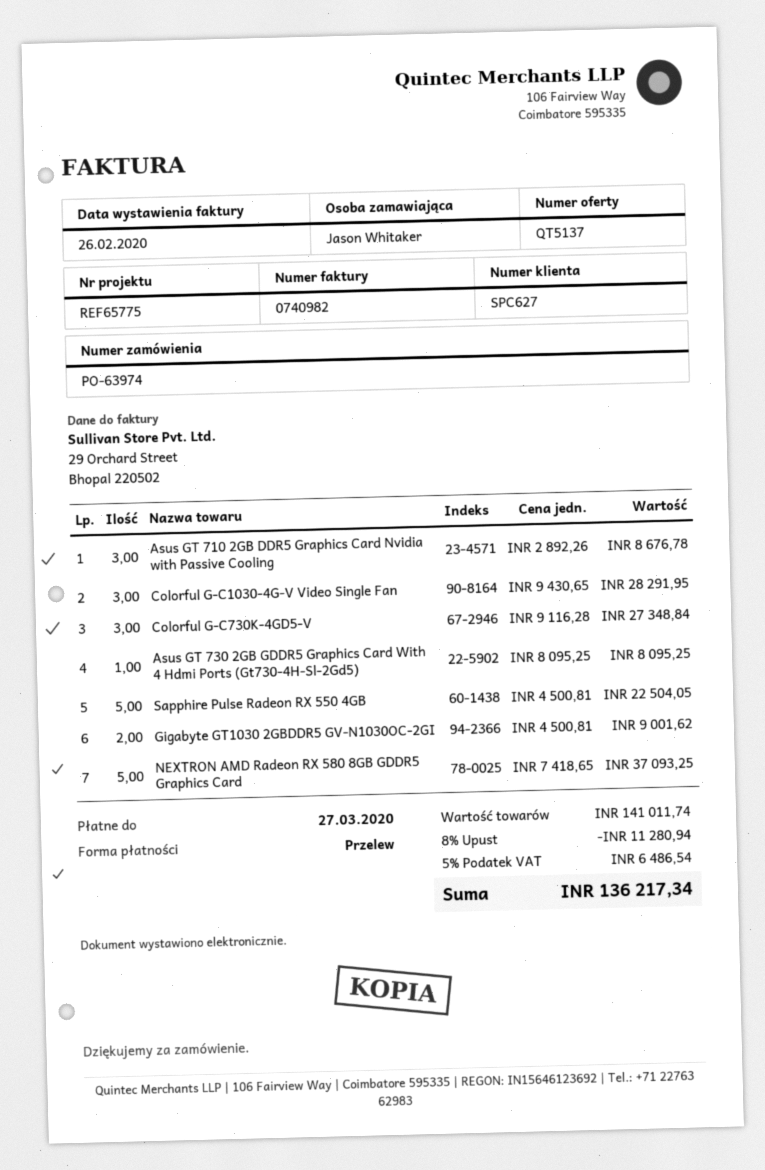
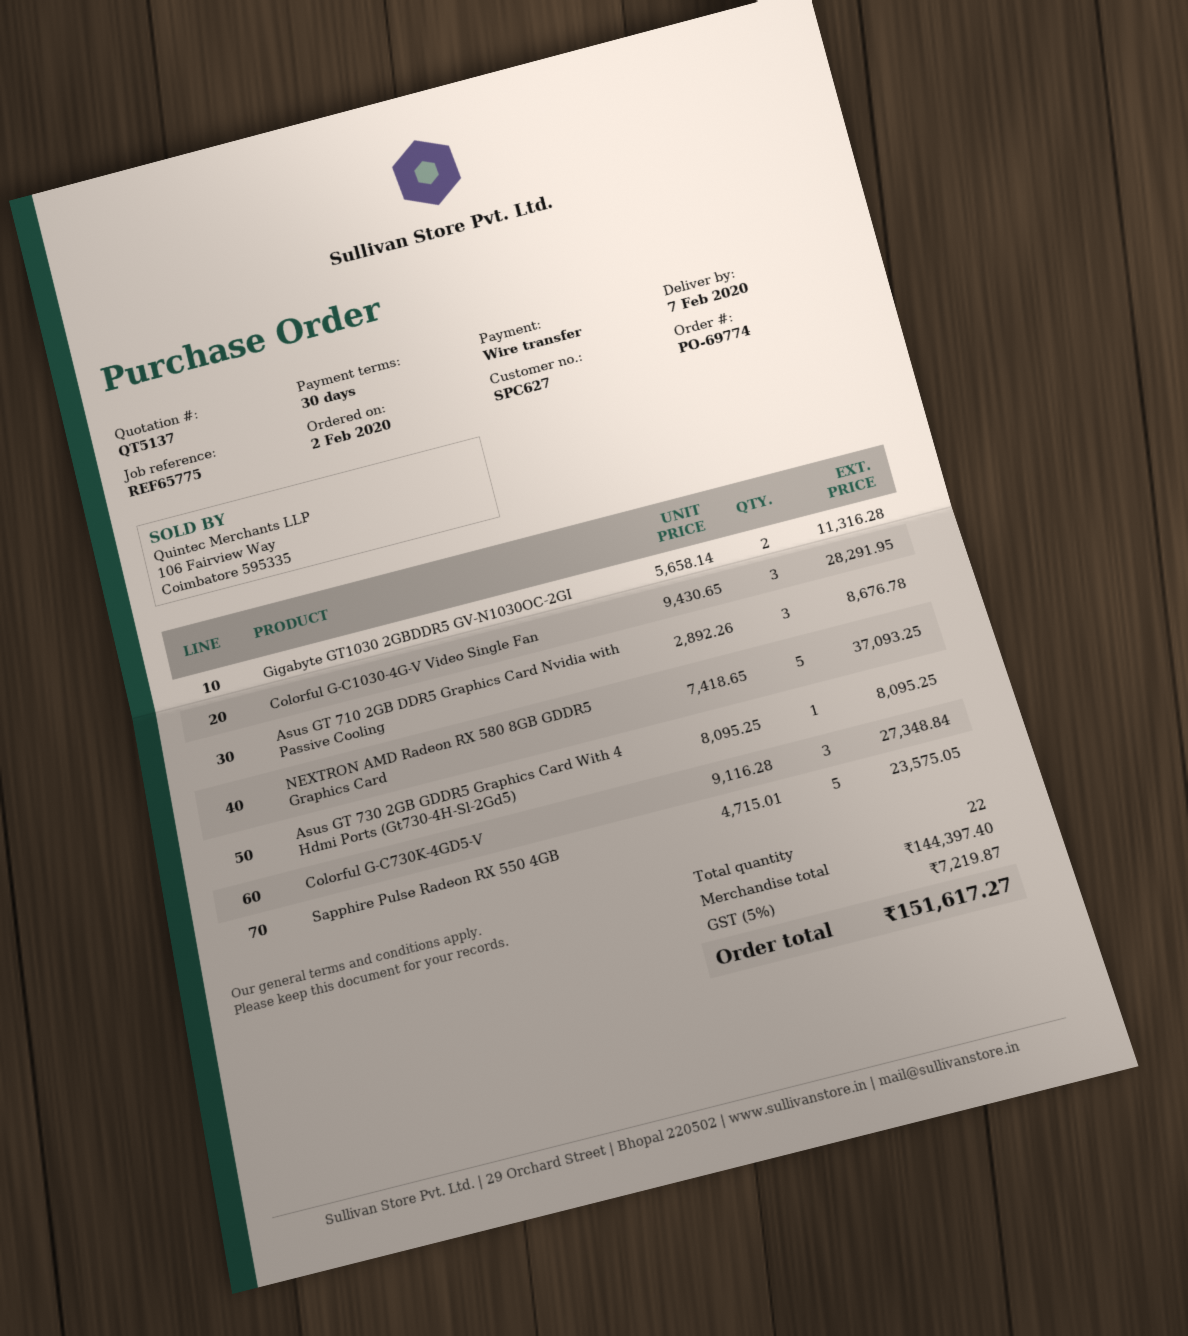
order number: PO-63974 -> PO-69774
Sapphire Pulse Radeon RX 550 4GB: 5 x 4500.81 = 22504.05 -> 5 x 4715.01 = 23575.05
Gigabyte GT1030 2GBDDR5 GV-N1030OC-2GI: 2 x 4500.81 = 9001.62 -> 2 x 5658.14 = 11316.28
subtotal: 141011.74 -> 144397.40
discount: 8% = 11280.94 -> none
tax: 5% = 6486.54 -> 5% = 7219.87
total: 136217.34 -> 151617.27

